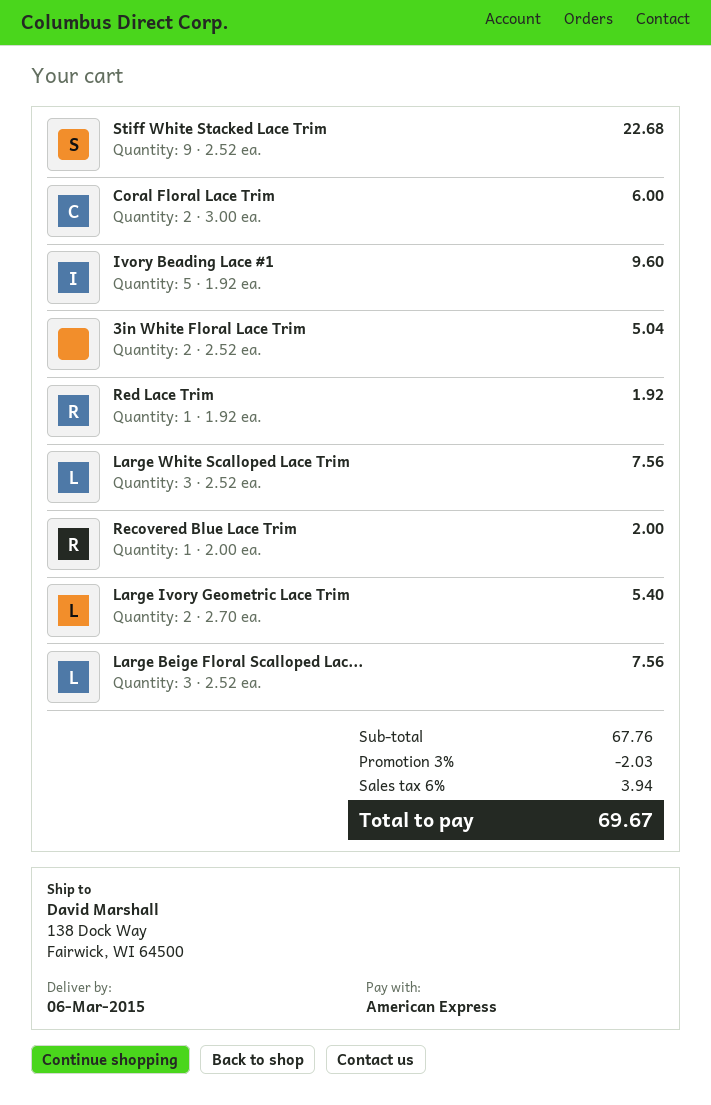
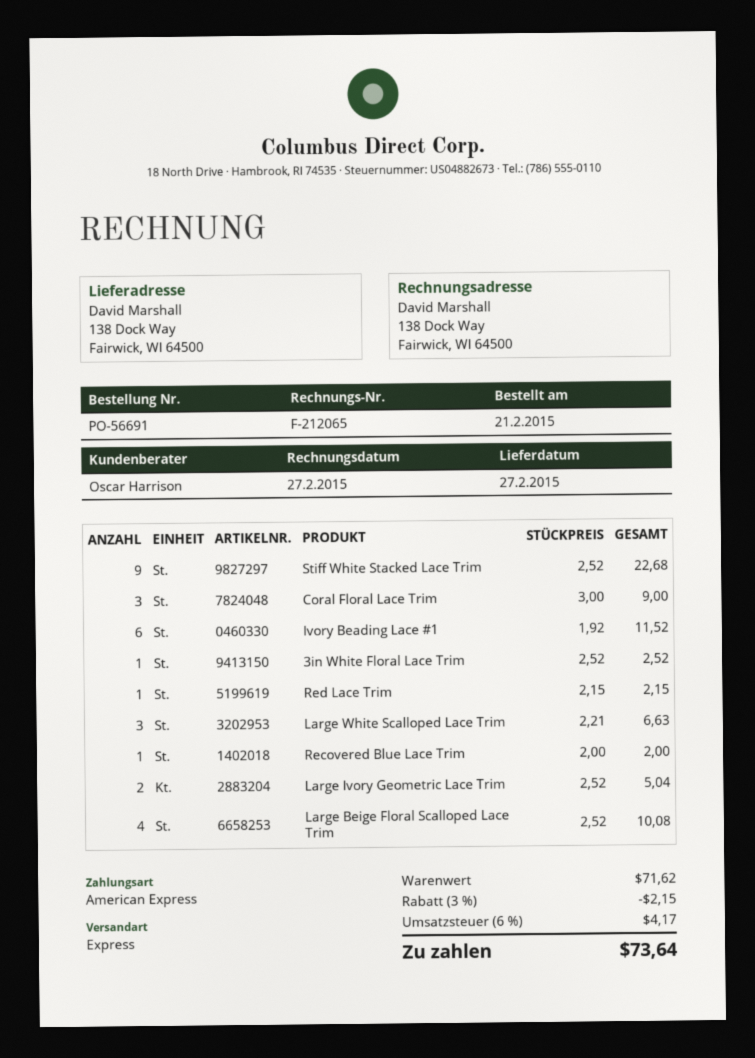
delivery date: 2015-03-06 -> 2015-02-27
Coral Floral Lace Trim: 2 x 3.00 = 6.00 -> 3 x 3.00 = 9.00
Ivory Beading Lace #1: 5 x 1.92 = 9.60 -> 6 x 1.92 = 11.52
3in White Floral Lace Trim: 2 x 2.52 = 5.04 -> 1 x 2.52 = 2.52
Red Lace Trim: 1 x 1.92 = 1.92 -> 1 x 2.15 = 2.15
Large White Scalloped Lace Trim: 3 x 2.52 = 7.56 -> 3 x 2.21 = 6.63
Large Ivory Geometric Lace Trim: 2 x 2.70 = 5.40 -> 2 x 2.52 = 5.04
Large Beige Floral Scalloped Lac...: 3 x 2.52 = 7.56 -> 4 x 2.52 = 10.08
subtotal: 67.76 -> 71.62
discount: 3% = 2.03 -> 3% = 2.15
tax: 6% = 3.94 -> 6% = 4.17
total: 69.67 -> 73.64

